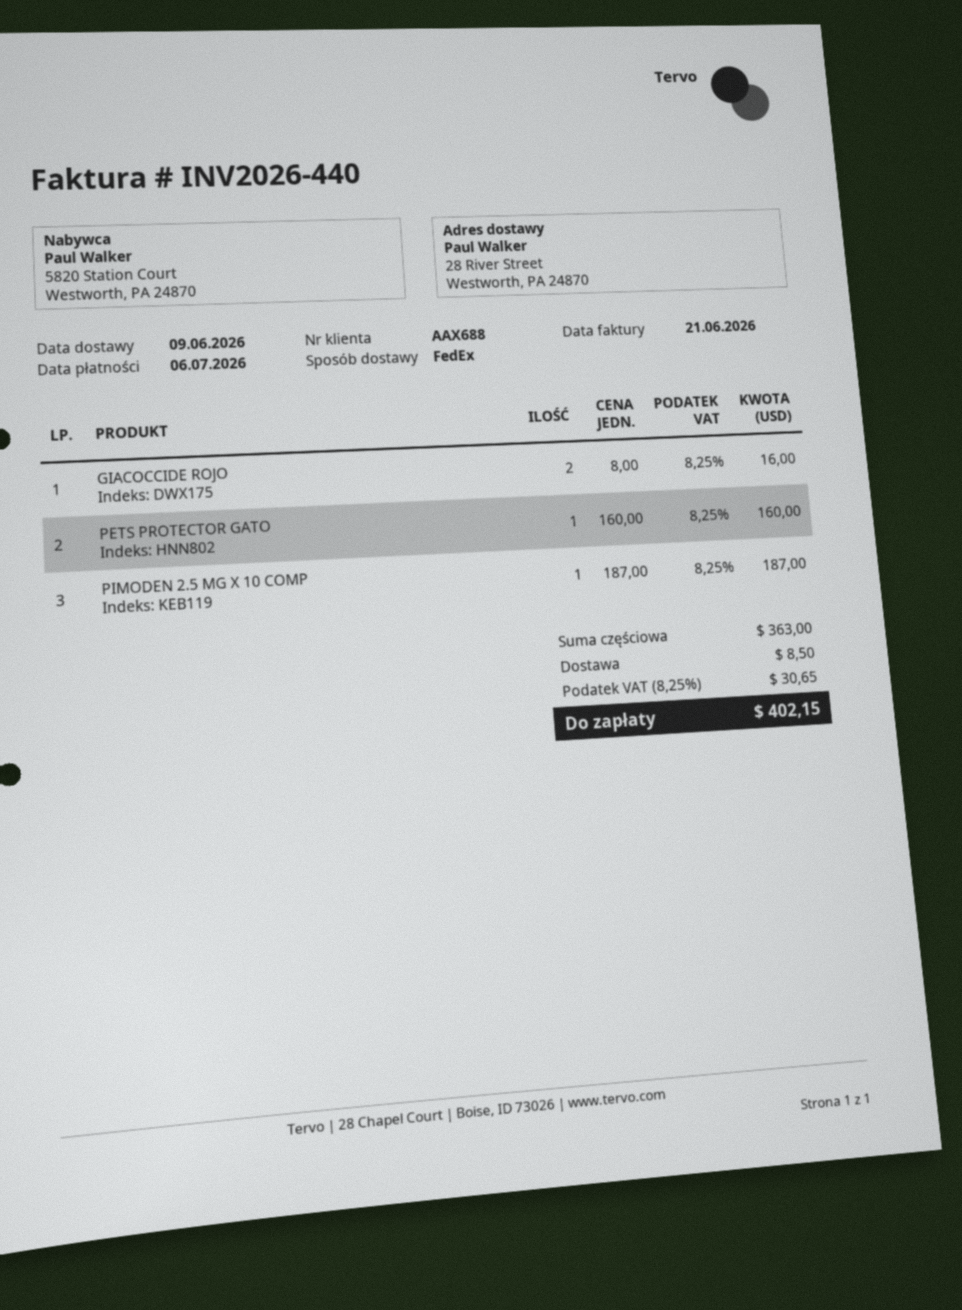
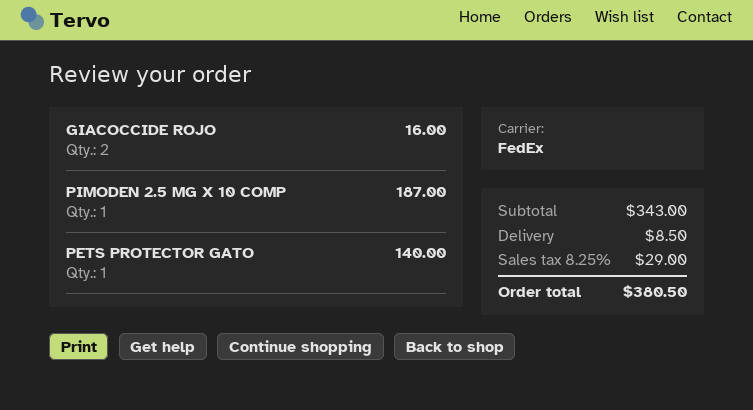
PETS PROTECTOR GATO: 1 for 160.00 -> 1 for 140.00
subtotal: 363.00 -> 343.00
tax: 8.25% = 30.65 -> 8.25% = 29.00
total: 402.15 -> 380.50

